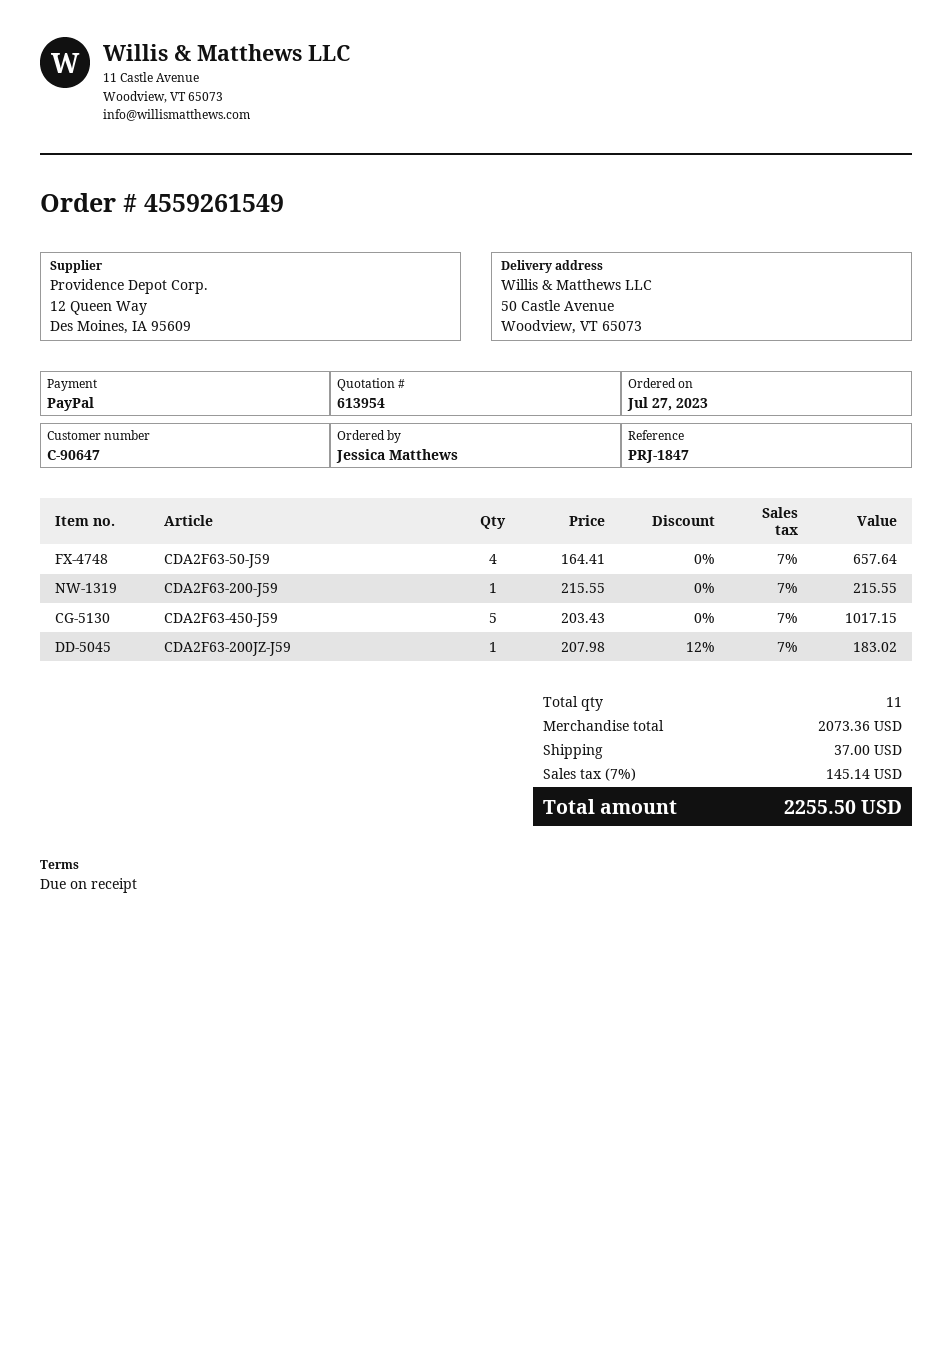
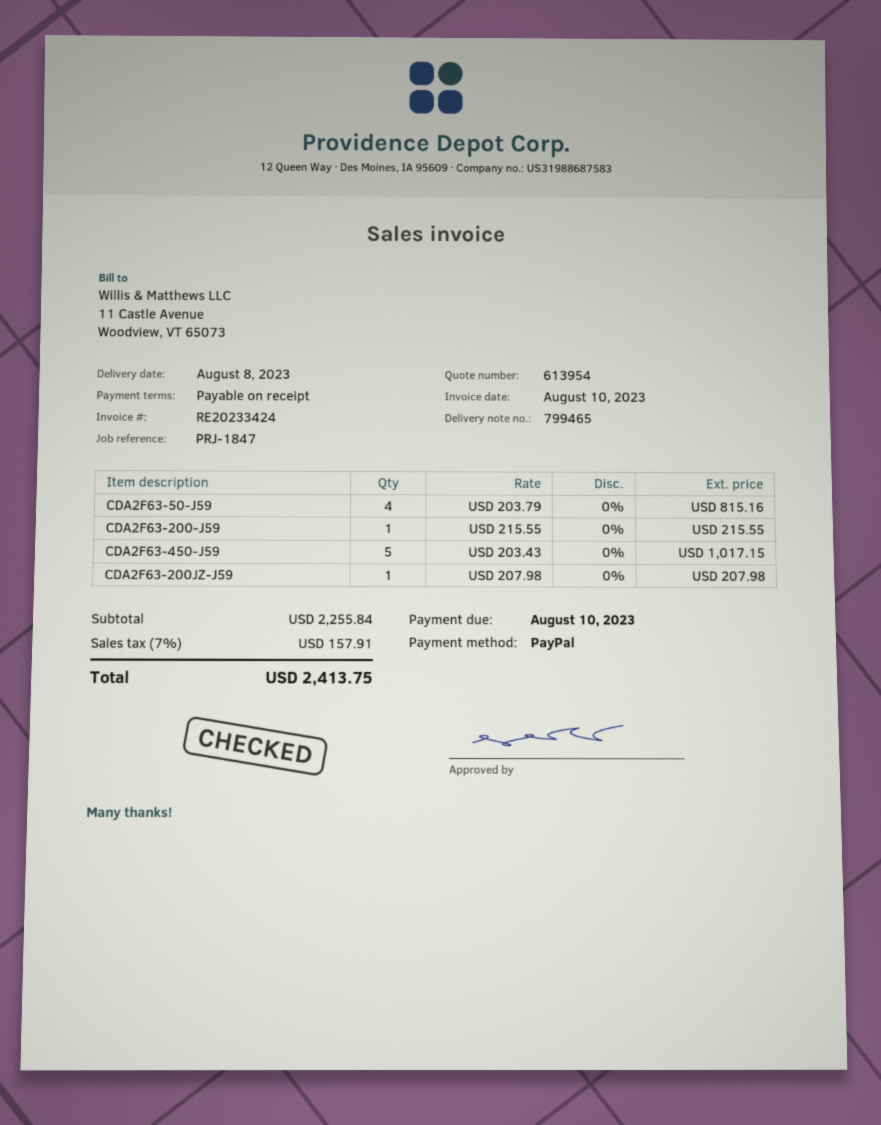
CDA2F63-50-J59: 4 x 164.41 = 657.64 -> 4 x 203.79 = 815.16
CDA2F63-200JZ-J59: 1 x 207.98 - 12% = 183.02 -> 1 x 207.98 = 207.98
subtotal: 2073.36 -> 2255.84
shipping: 37.00 -> none
tax: 7% = 145.14 -> 7% = 157.91
total: 2255.50 -> 2413.75

